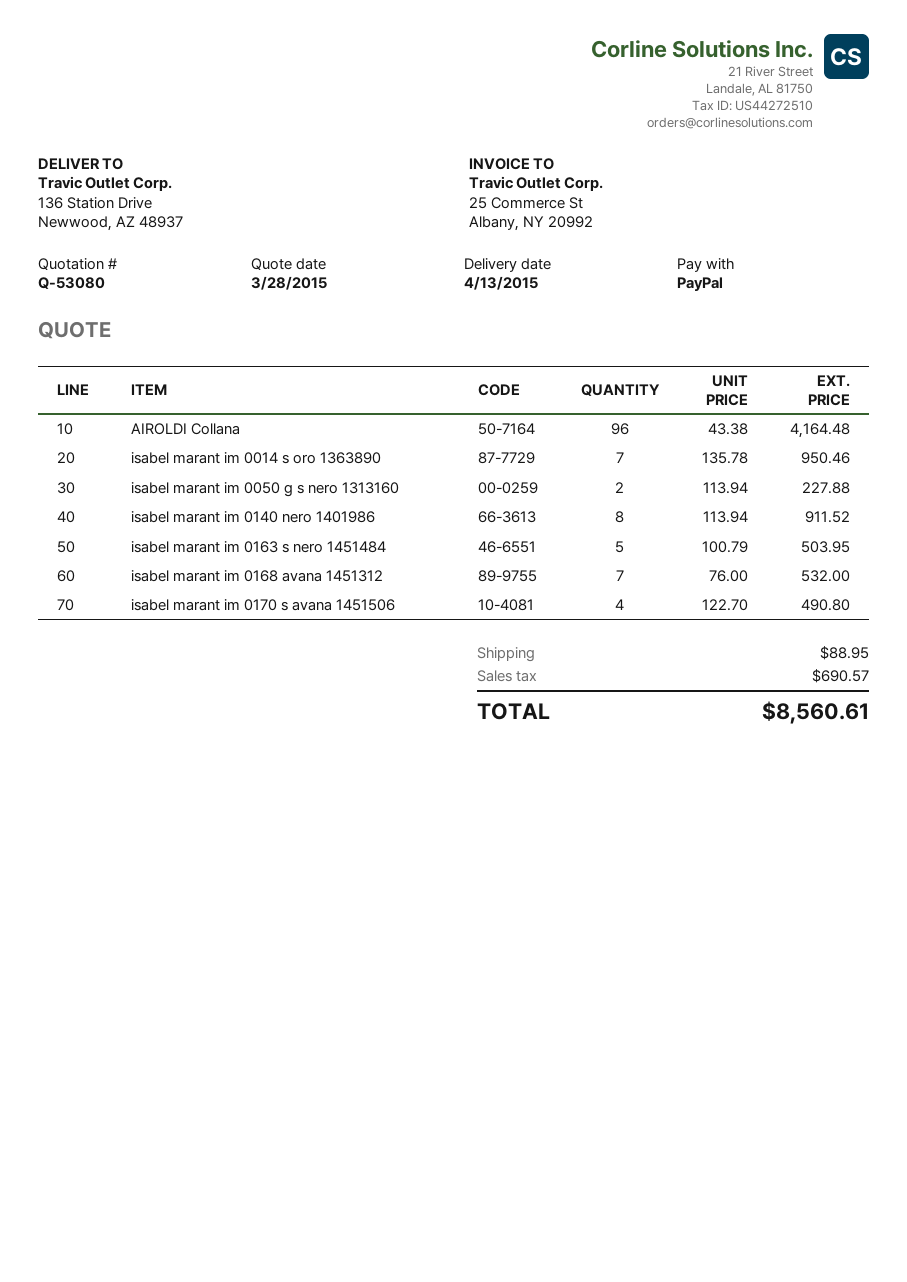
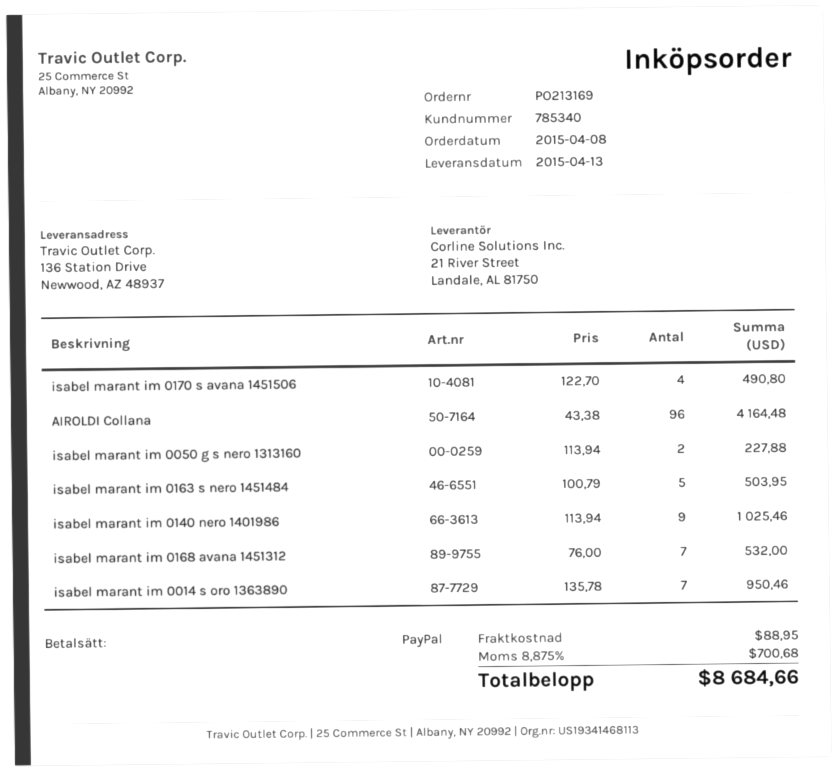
isabel marant im 0140 nero 1401986: 8 x 113.94 = 911.52 -> 9 x 113.94 = 1025.46
tax: 690.57 -> 700.68
total: 8560.61 -> 8684.66

